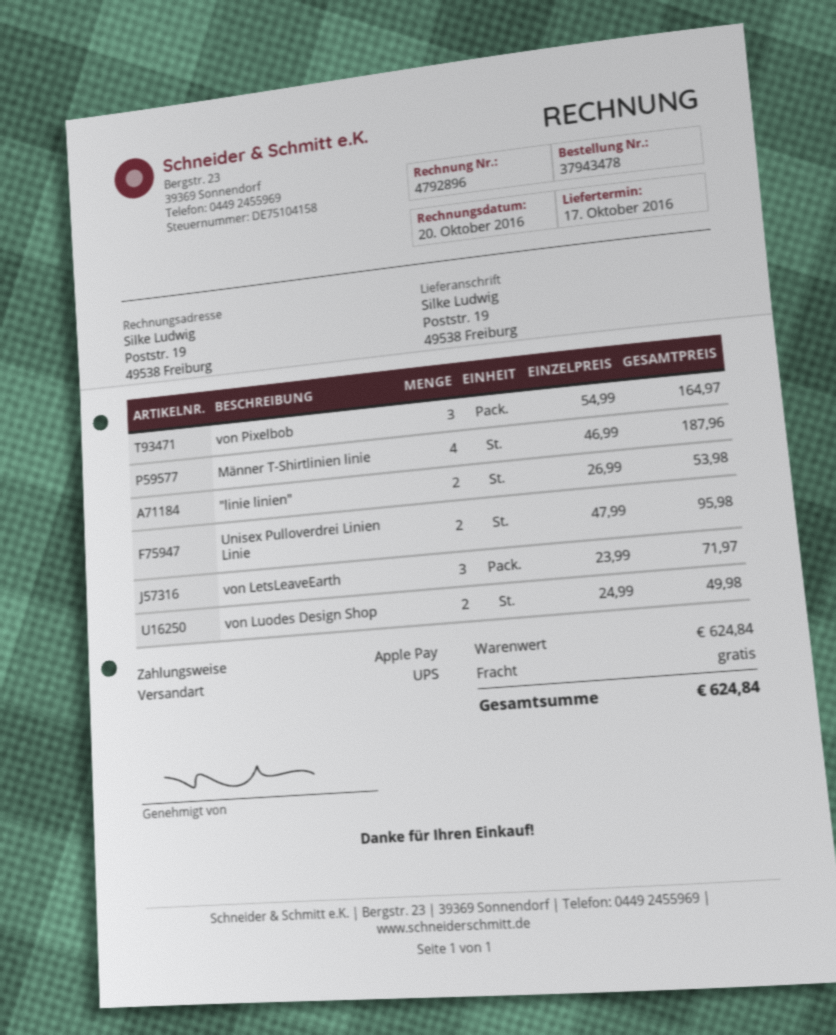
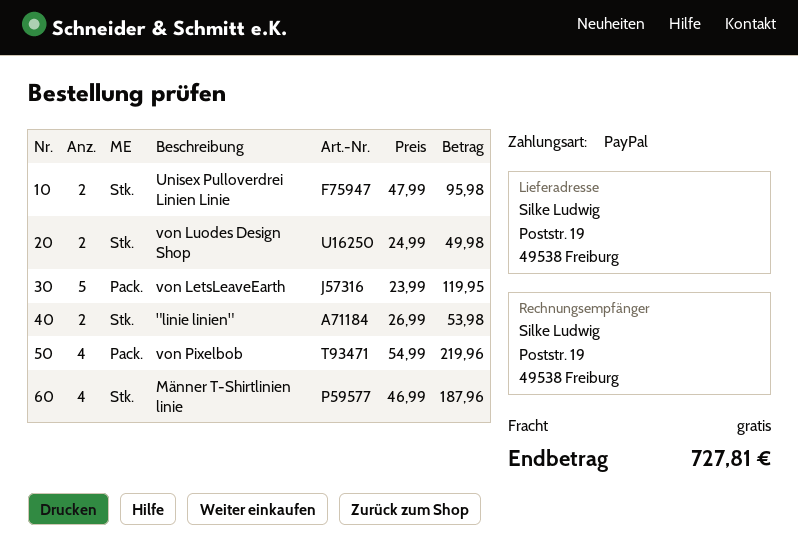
payment method: Apple Pay -> PayPal
von Pixelbob: 3 x 54.99 = 164.97 -> 4 x 54.99 = 219.96
von LetsLeaveEarth: 3 x 23.99 = 71.97 -> 5 x 23.99 = 119.95
total: 624.84 -> 727.81

